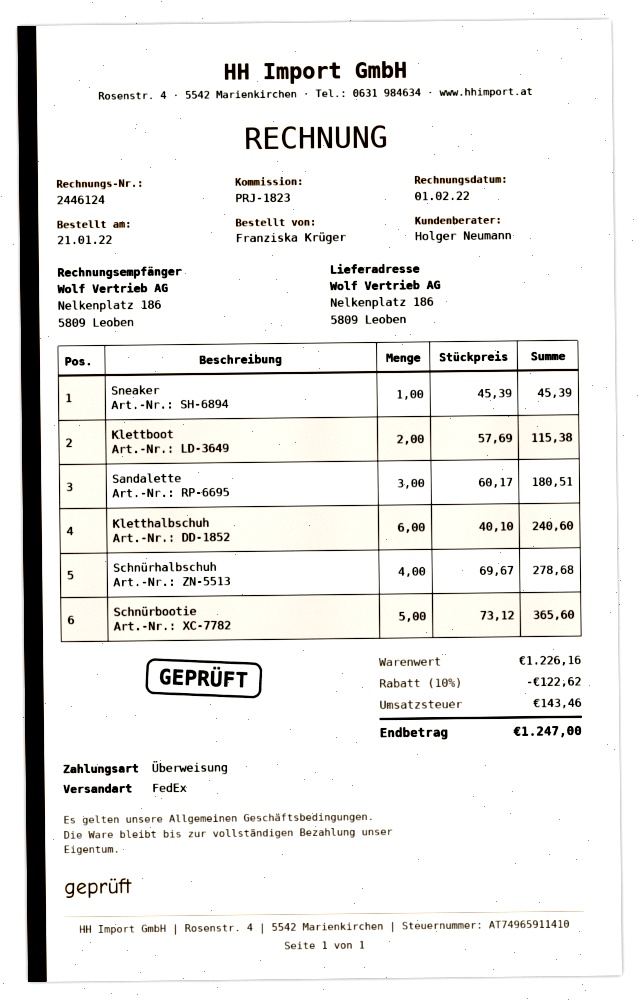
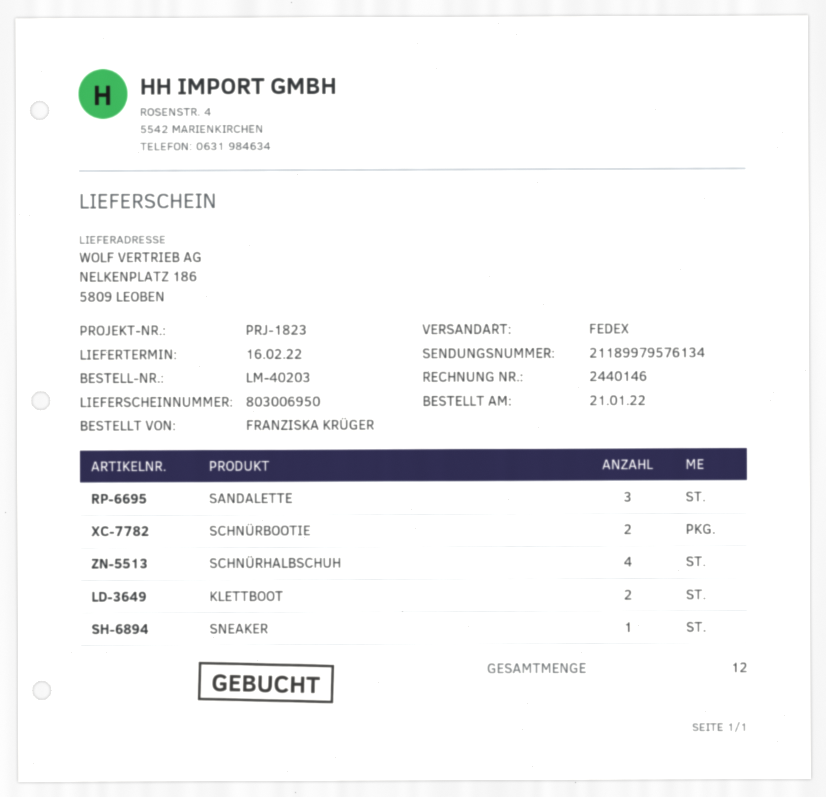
invoice number: 2446124 -> 2440146
Kletthalbschuh: 6 -> none
Schnürbootie: 5 -> 2

